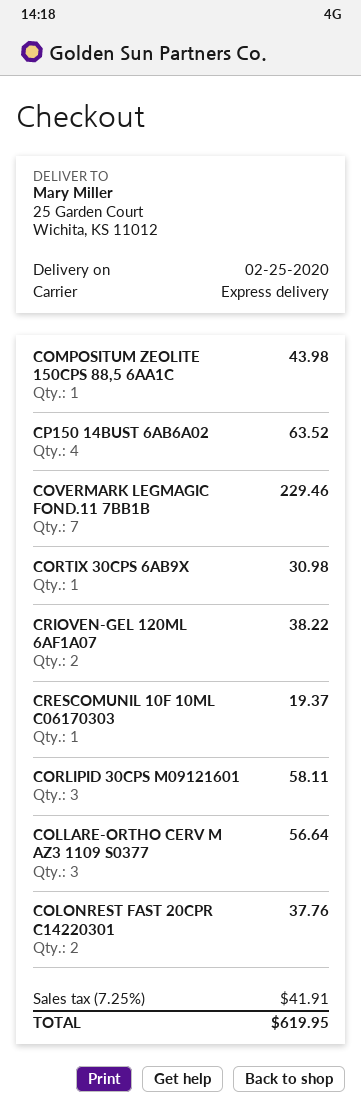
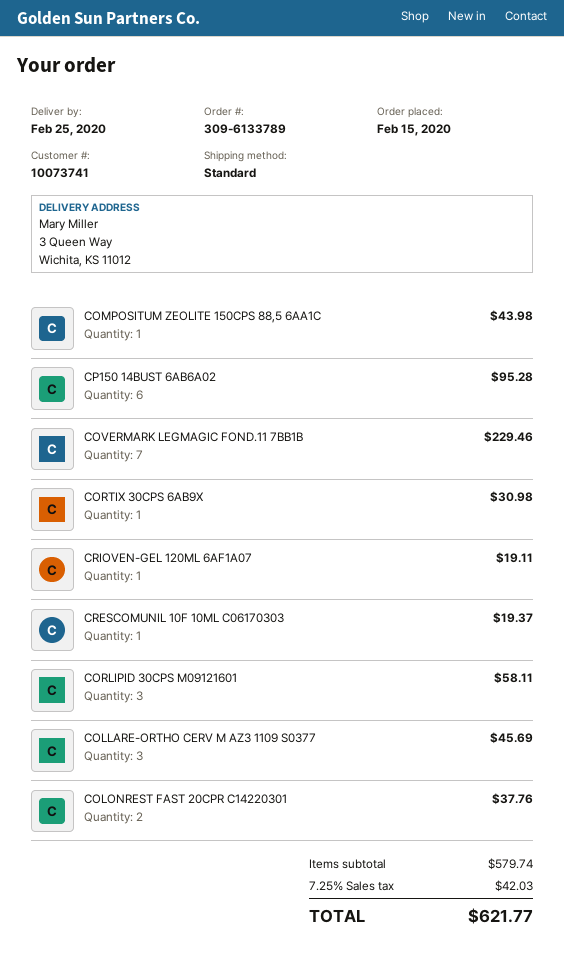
shipping method: express -> standard
ship to: 25 Garden Court, Wichita, KS 11012 -> 3 Queen Way, Wichita, KS 11012
CP150 14BUST 6AB6A02: 4 for 63.52 -> 6 for 95.28
CRIOVEN-GEL 120ML 6AF1A07: 2 for 38.22 -> 1 for 19.11
COLLARE-ORTHO CERV M AZ3 1109 S0377: 3 for 56.64 -> 3 for 45.69
tax: 7.25% = 41.91 -> 7.25% = 42.03
total: 619.95 -> 621.77

